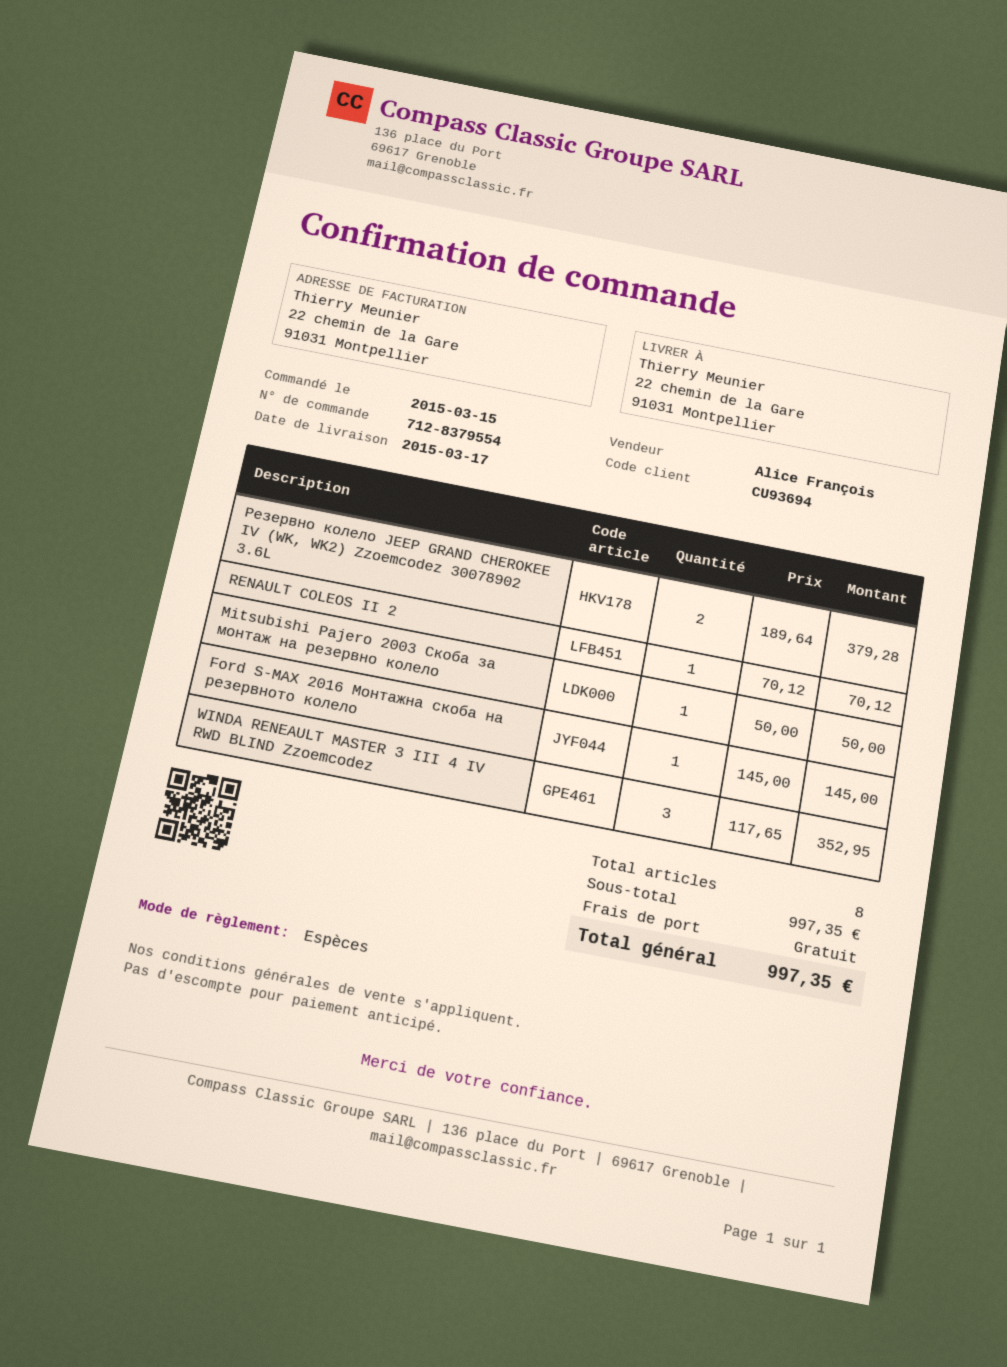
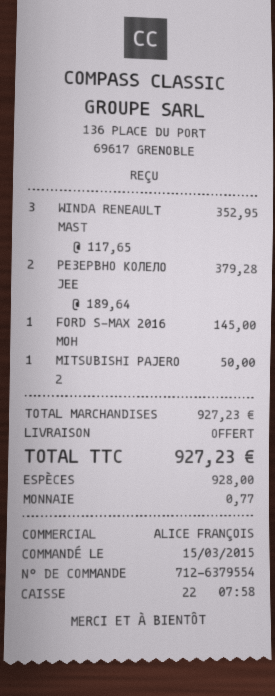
order number: 712-8379554 -> 712-6379554
RENAULT COLEOS II 2: 1 x 70.12 = 70.12 -> none
subtotal: 997.35 -> 927.23
total: 997.35 -> 927.23

